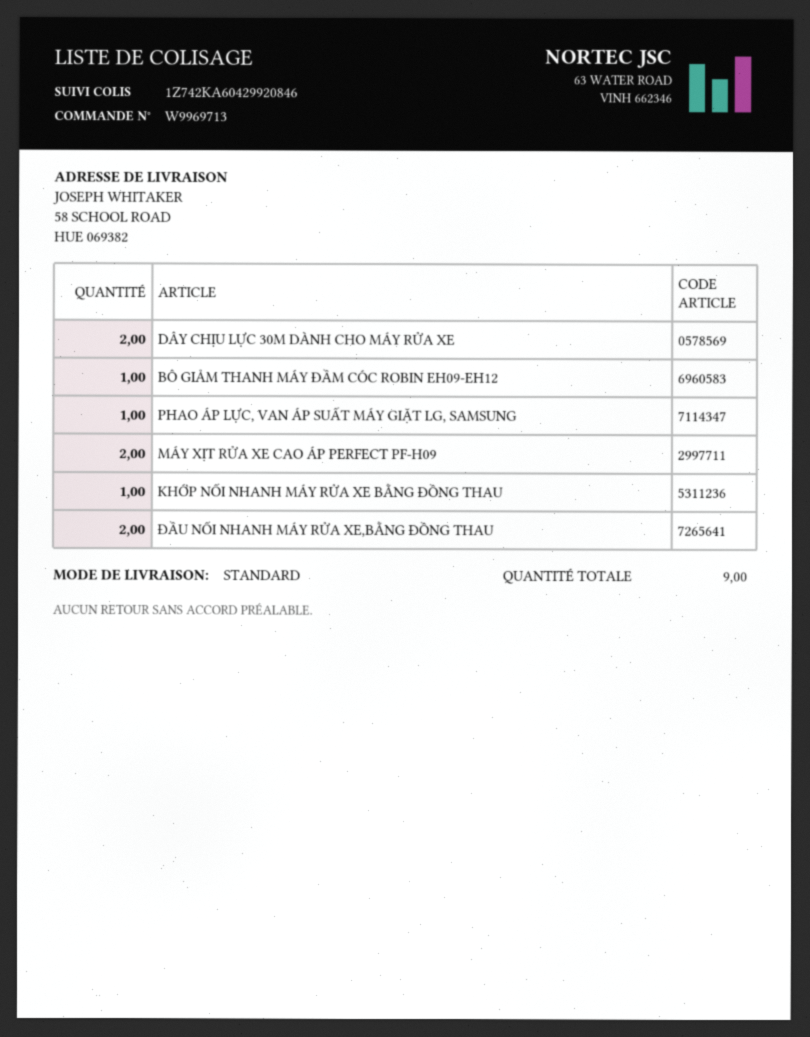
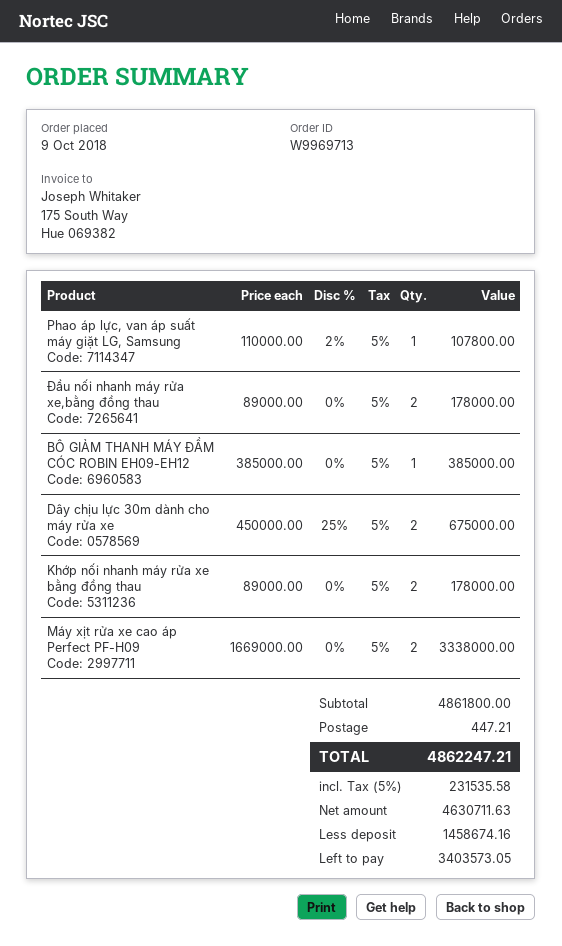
KHỚP NỐI NHANH MÁY RỬA XE BẰNG ĐỒNG THAU: 1 -> 2

